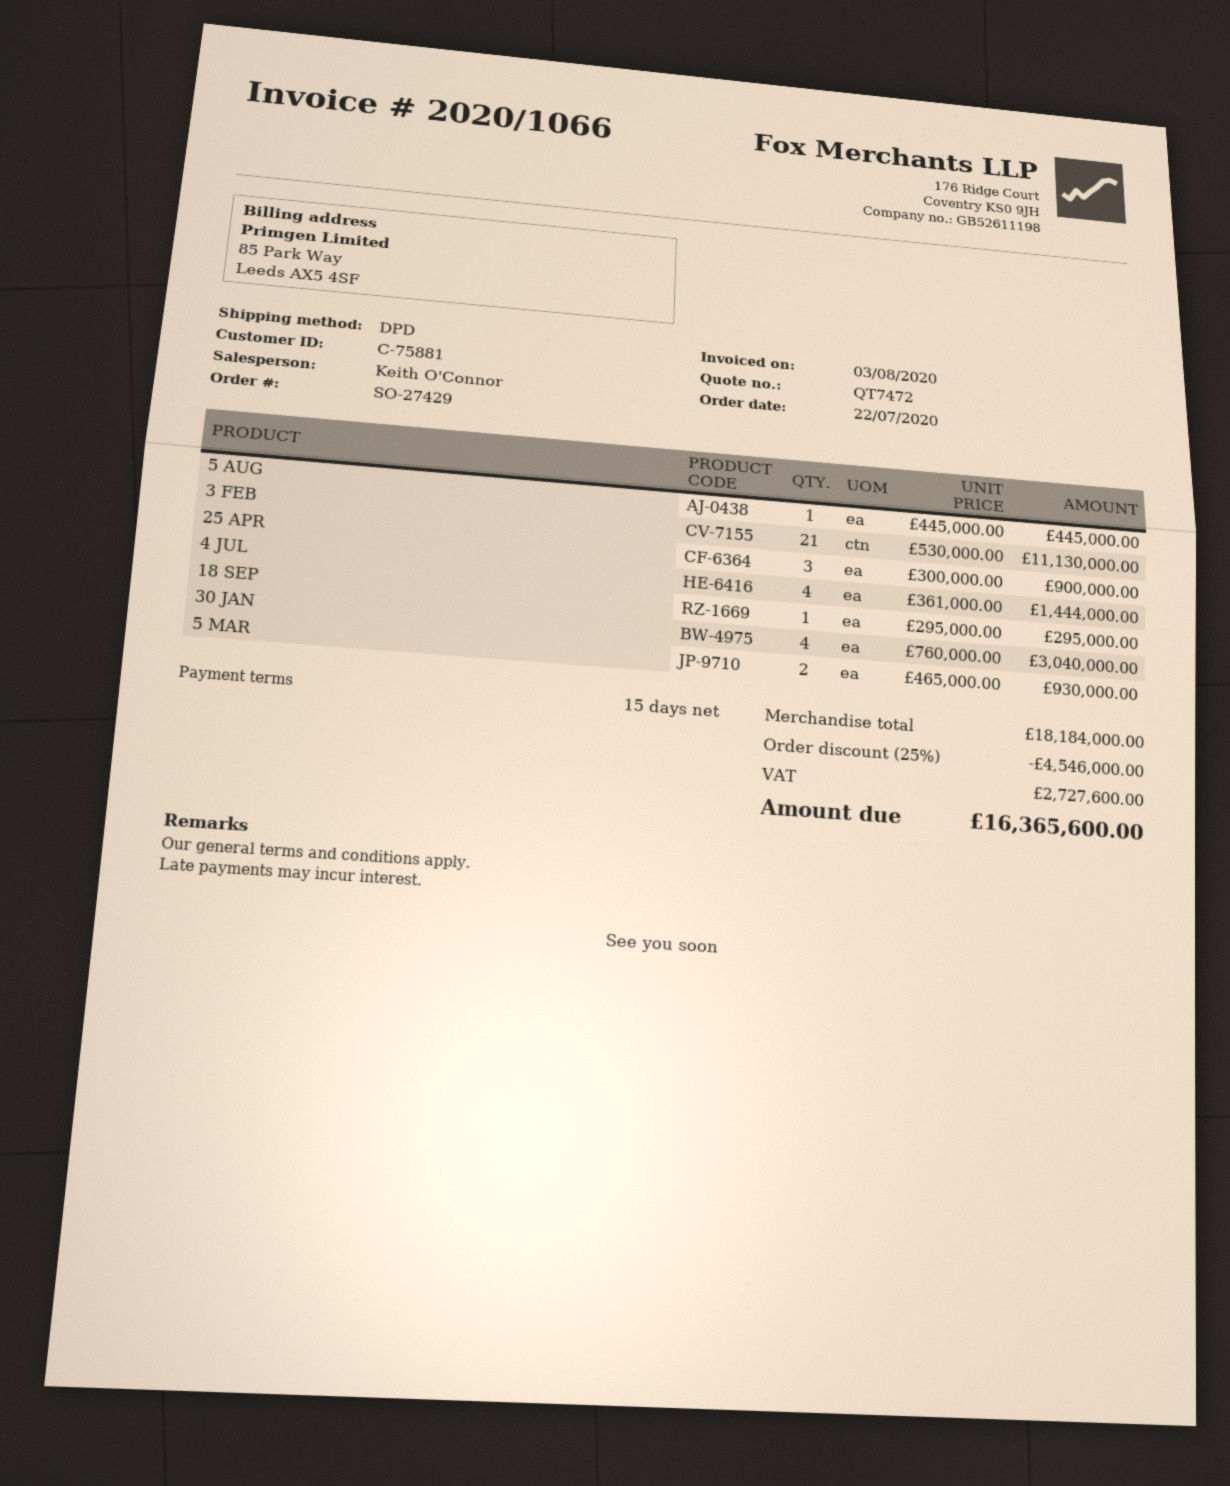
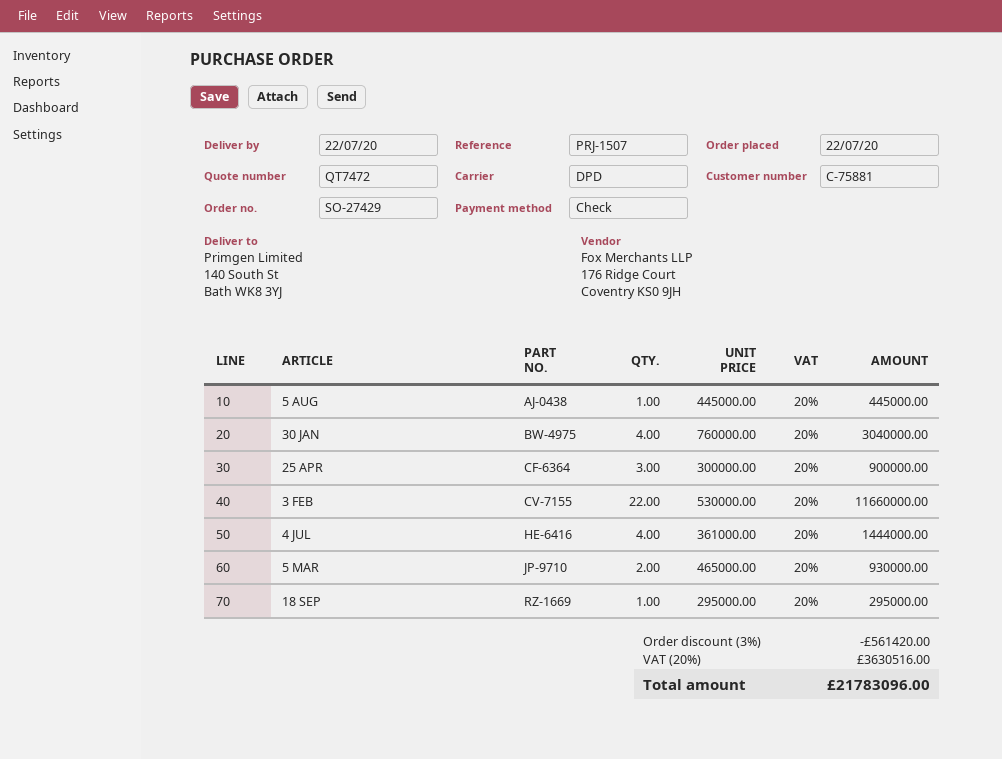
3 FEB: 21 x 530000.00 = 11130000.00 -> 22 x 530000.00 = 11660000.00
discount: 25% = 4546000.00 -> 3% = 561420.00
tax: 2727600.00 -> 3630516.00
total: 16365600.00 -> 21783096.00

